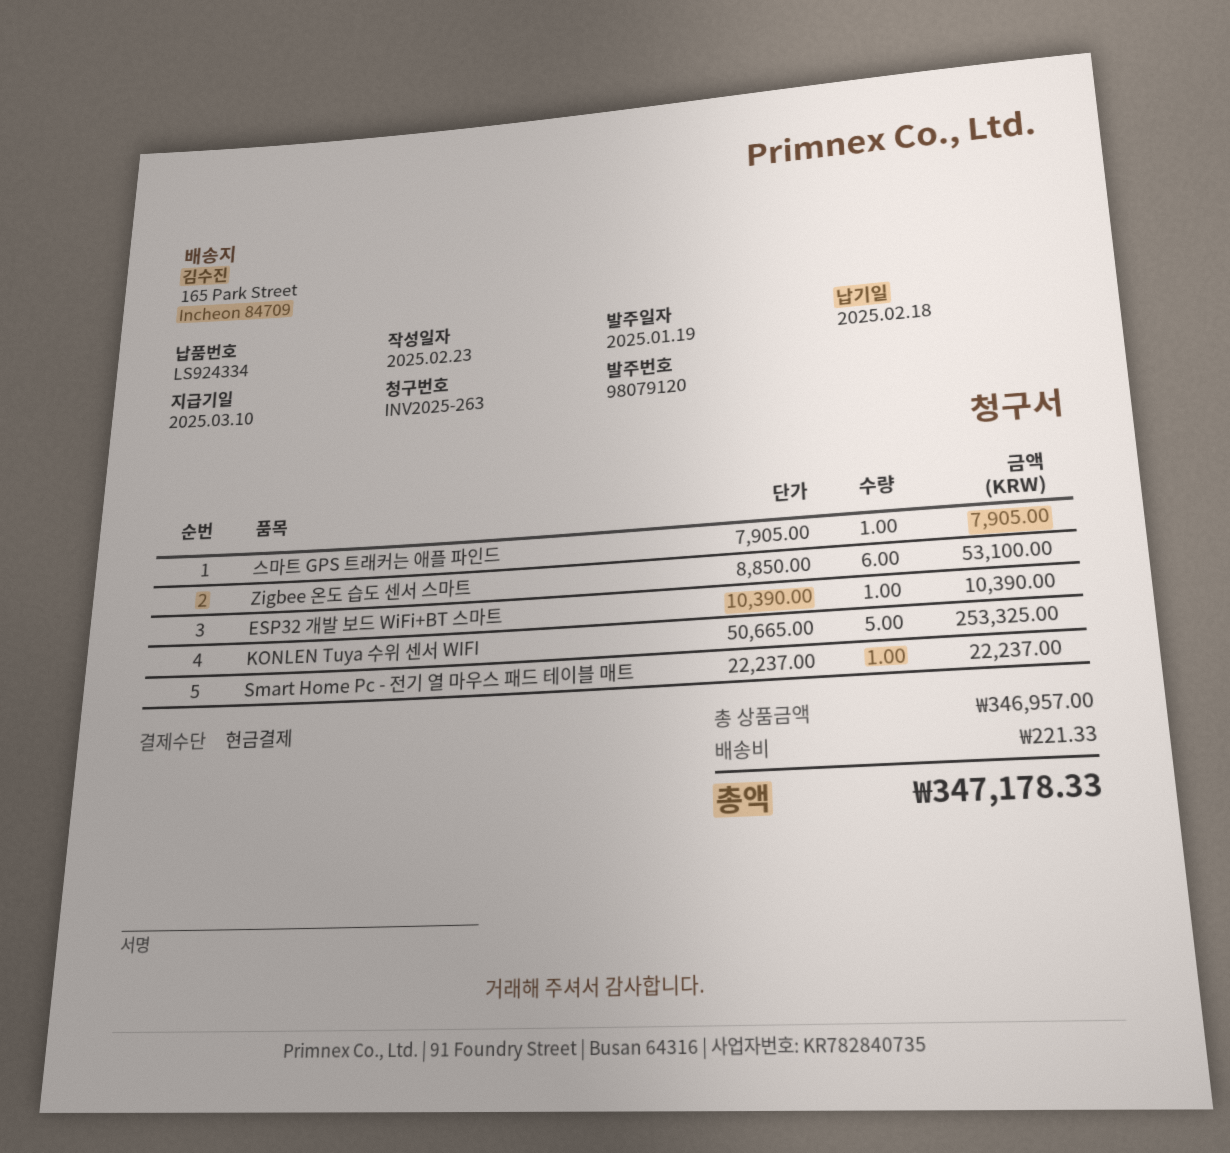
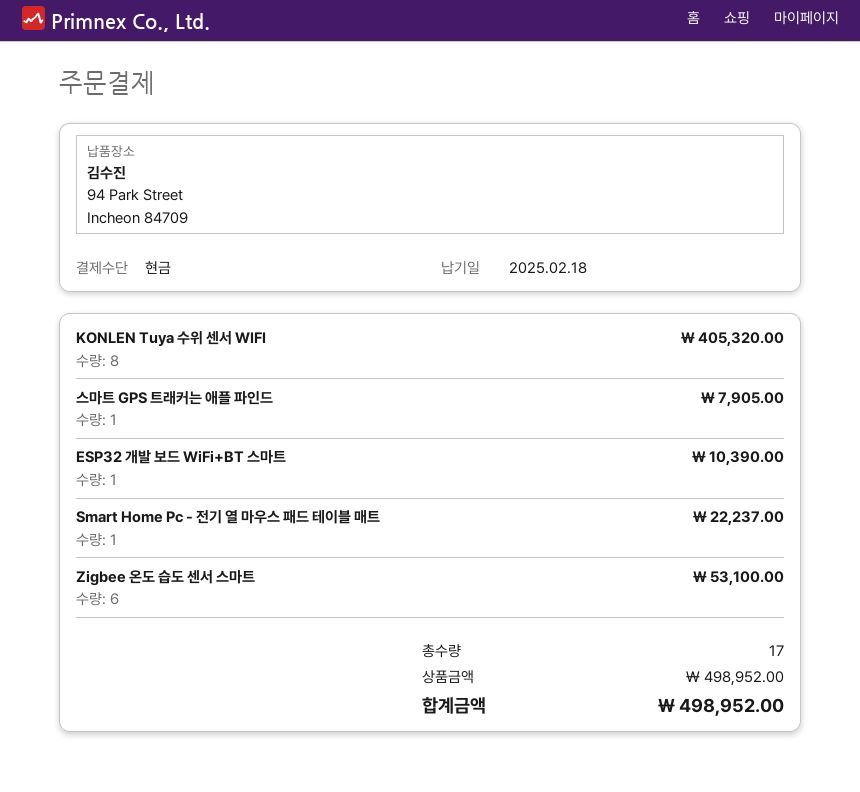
ship to: 165 Park Street, Incheon 84709 -> 94 Park Street, Incheon 84709
KONLEN Tuya 수위 센서 WIFI: 5 for 253325.00 -> 8 for 405320.00
subtotal: 346957.00 -> 498952.00
shipping: 221.33 -> none
total: 347178.33 -> 498952.00

